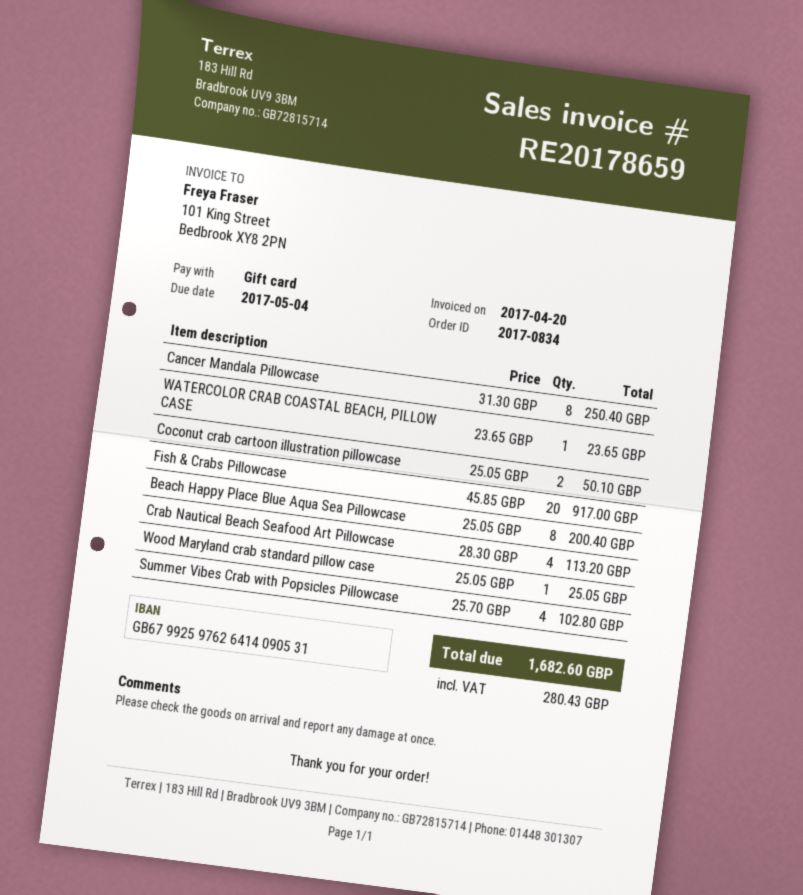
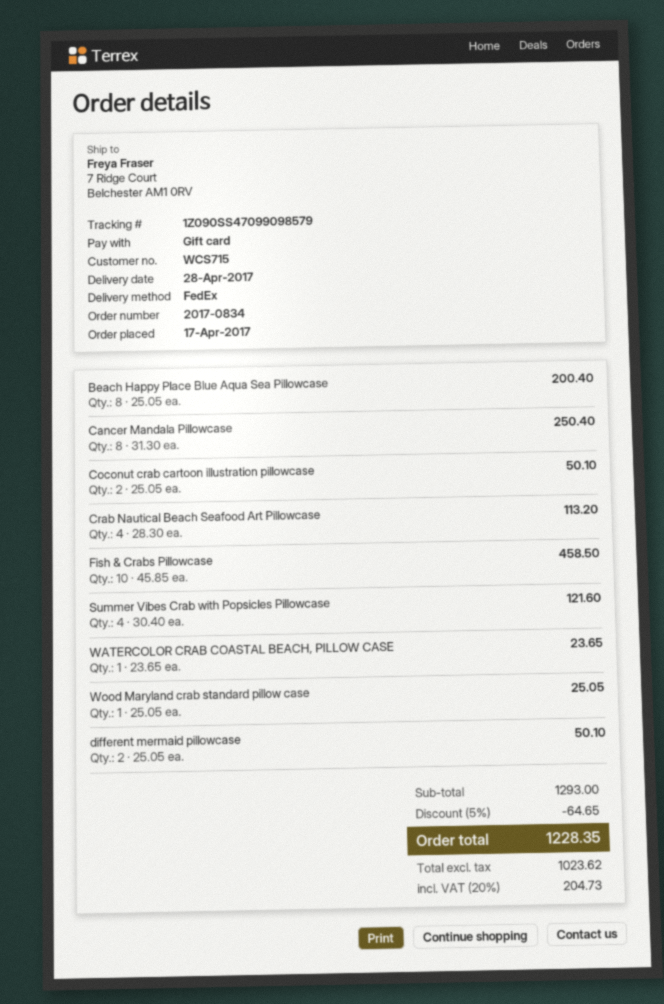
Fish & Crabs Pillowcase: 20 x 45.85 = 917.00 -> 10 x 45.85 = 458.50
Summer Vibes Crab with Popsicles Pillowcase: 4 x 25.70 = 102.80 -> 4 x 30.40 = 121.60
different mermaid pillowcase: none -> 2 x 25.05 = 50.10
discount: none -> 5% = 64.65
tax: 280.43 -> 204.73
total: 1682.60 -> 1228.35

